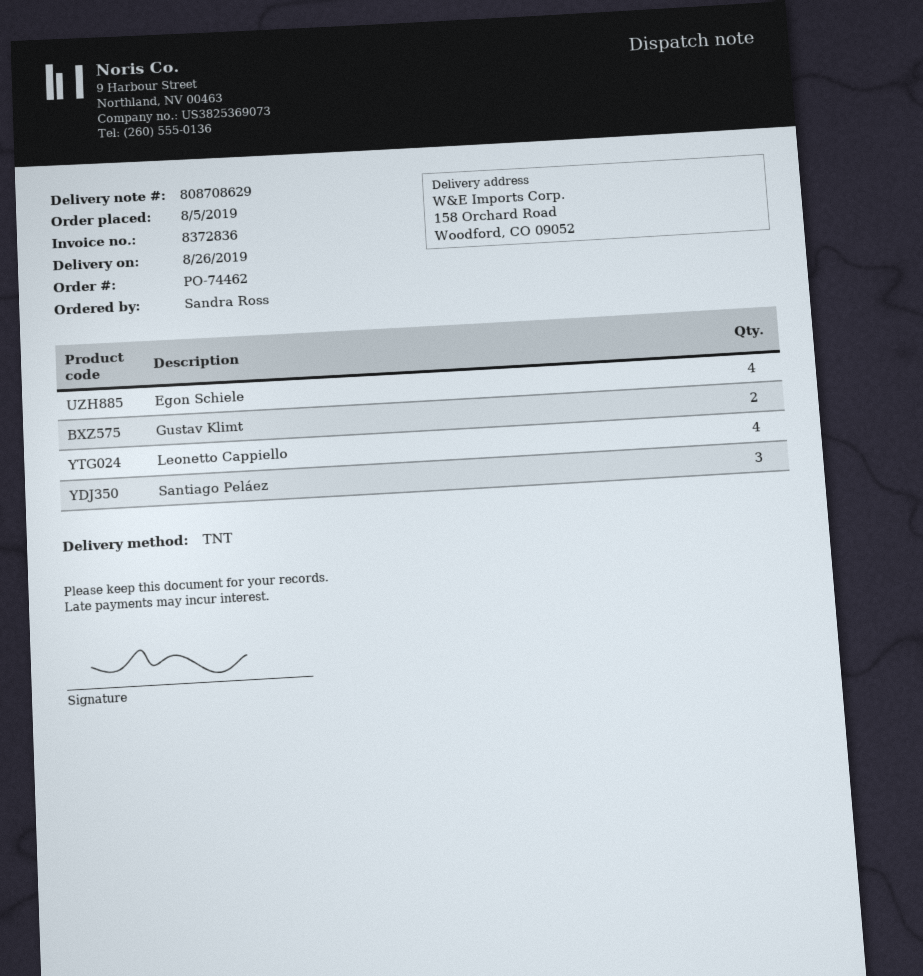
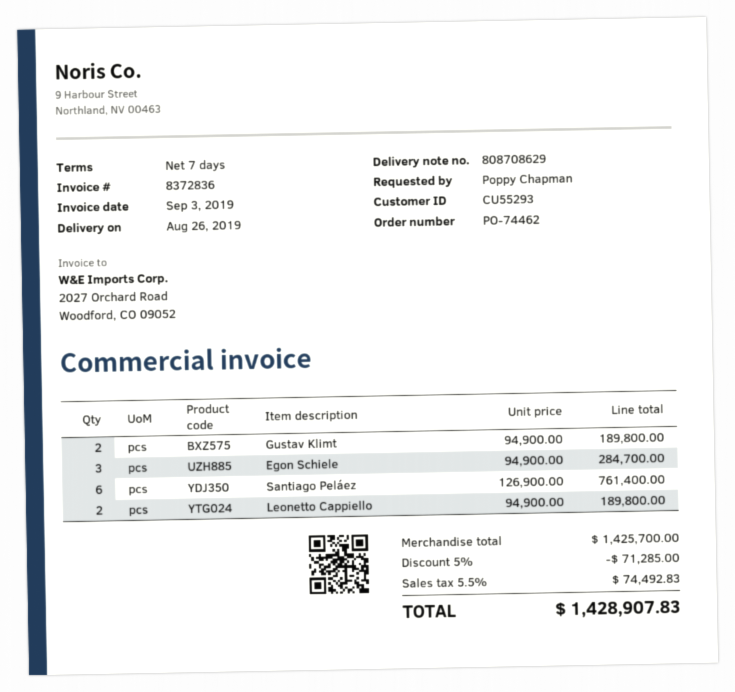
ordered by: Sandra Ross -> Poppy Chapman
Egon Schiele: 4 -> 3
Leonetto Cappiello: 4 -> 2
Santiago Peláez: 3 -> 6

